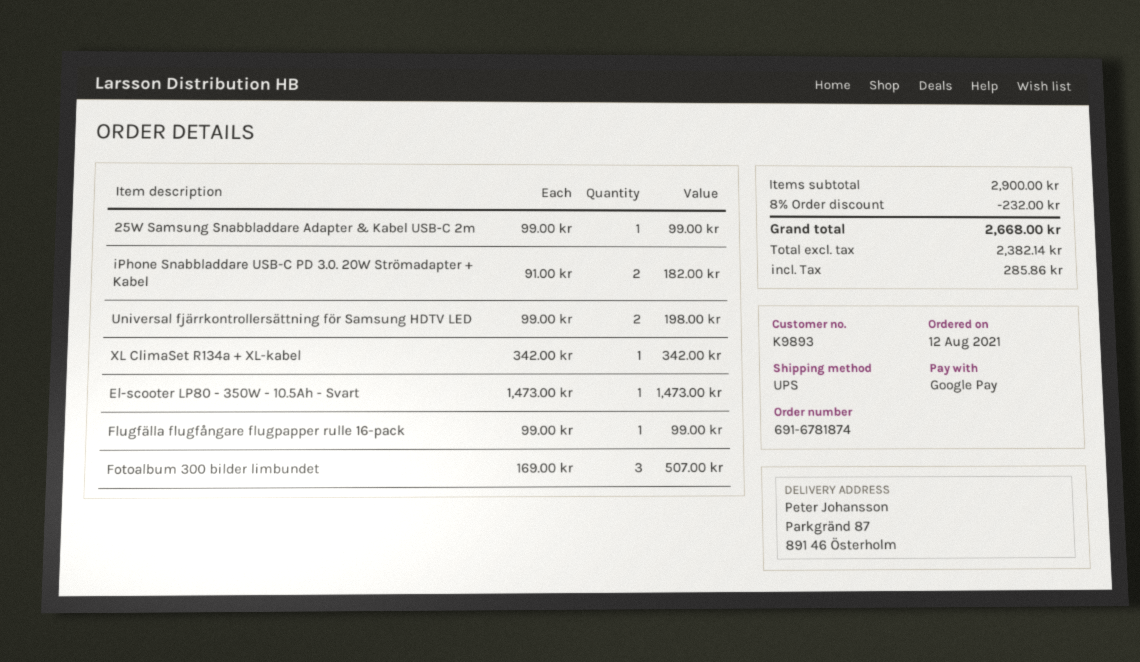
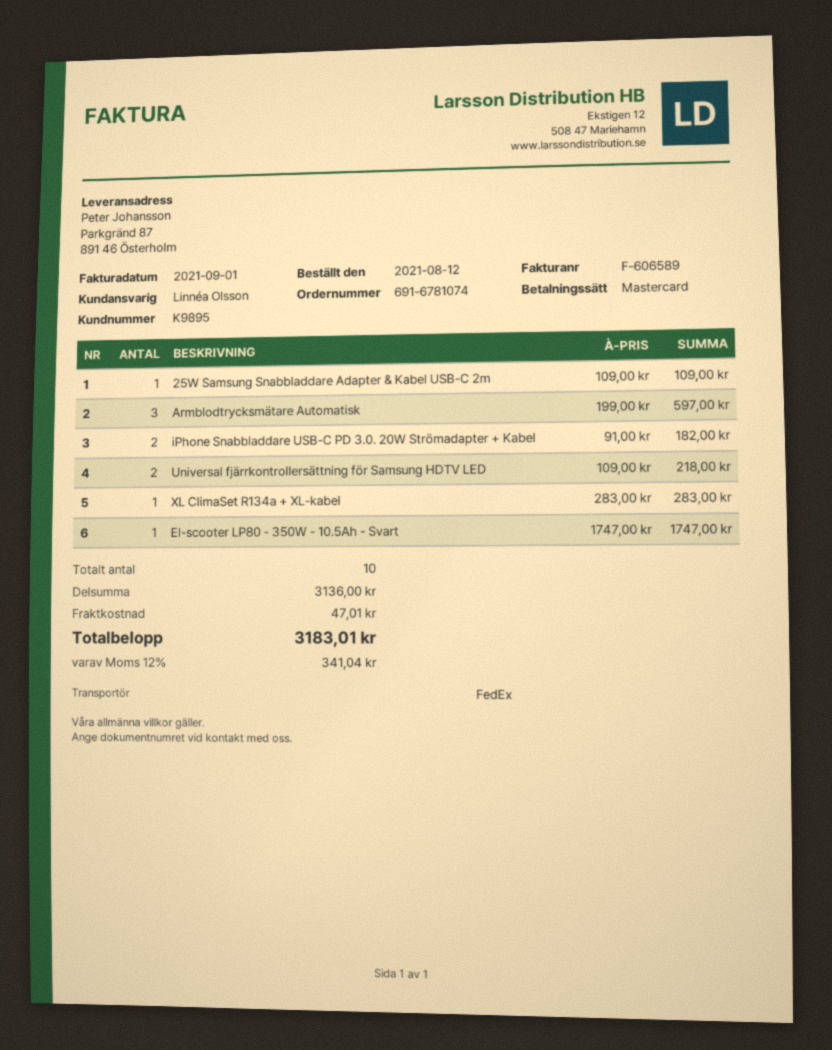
order number: 691-6781874 -> 691-6781074
customer number: K9893 -> K9895
payment method: Google Pay -> Mastercard
shipping method: UPS -> FedEx
25W Samsung Snabbladdare Adapter & Kabel USB-C 2m: 1 x 99.00 = 99.00 -> 1 x 109.00 = 109.00
Universal fjärrkontrollersättning för Samsung HDTV LED: 2 x 99.00 = 198.00 -> 2 x 109.00 = 218.00
XL ClimaSet R134a + XL-kabel: 1 x 342.00 = 342.00 -> 1 x 283.00 = 283.00
El-scooter LP80 - 350W - 10.5Ah - Svart: 1 x 1473.00 = 1473.00 -> 1 x 1747.00 = 1747.00
Flugfälla flugfångare flugpapper rulle 16-pack: 1 x 99.00 = 99.00 -> none
Fotoalbum 300 bilder limbundet: 3 x 169.00 = 507.00 -> none
Armblodtrycksmätare Automatisk: none -> 3 x 199.00 = 597.00
subtotal: 2900.00 -> 3136.00
discount: 8% = 232.00 -> none
shipping: none -> 47.01
tax: 285.86 -> 341.04
total: 2668.00 -> 3183.01

